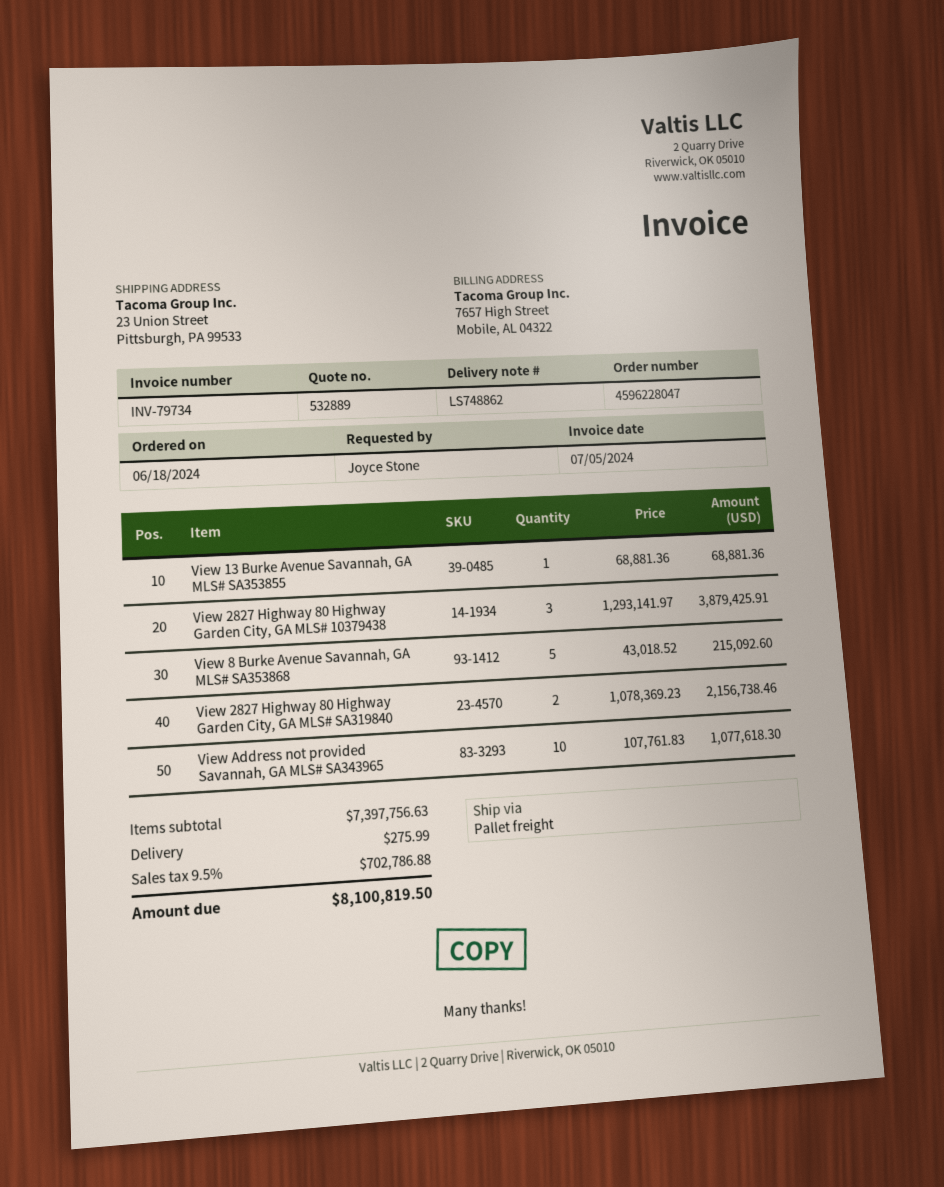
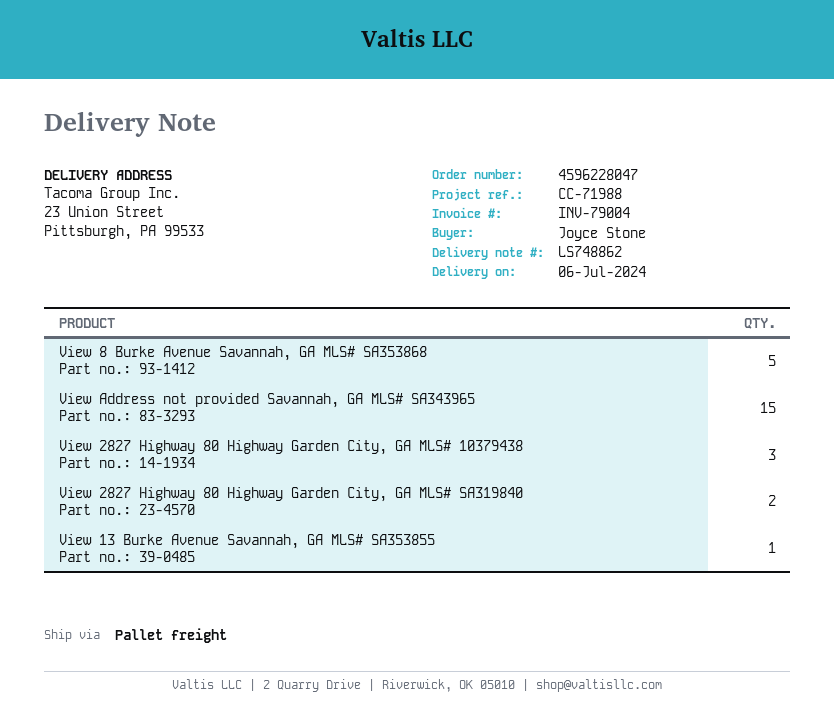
invoice number: INV-79734 -> INV-79004
View Address not provided Savannah, GA MLS# SA343965: 10 -> 15

